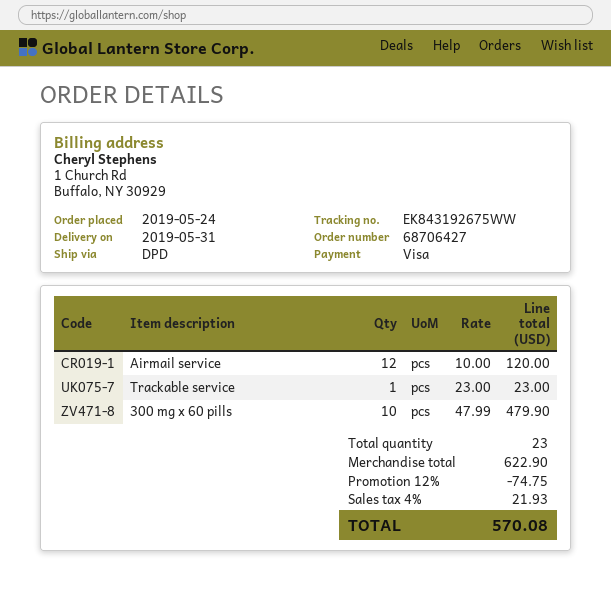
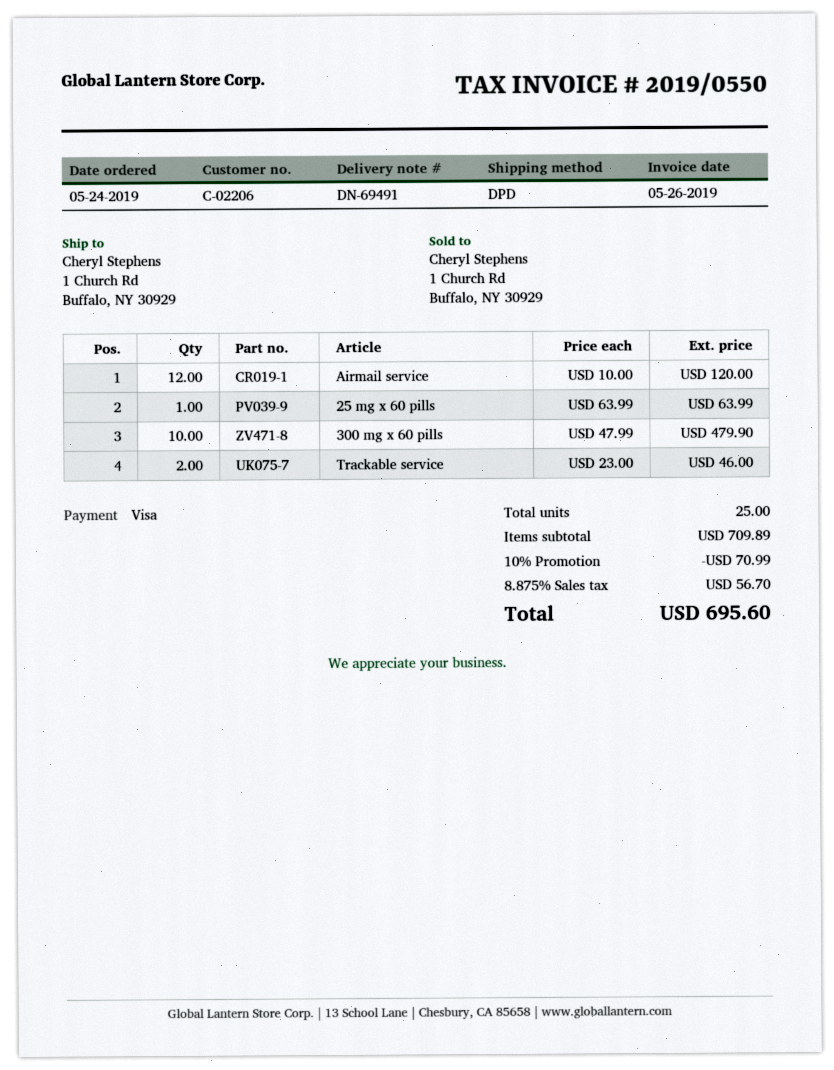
Trackable service: 1 x 23.00 = 23.00 -> 2 x 23.00 = 46.00
25 mg x 60 pills: none -> 1 x 63.99 = 63.99
total quantity: 23 -> 25
subtotal: 622.90 -> 709.89
discount: 12% = 74.75 -> 10% = 70.99
tax: 4% = 21.93 -> 8.875% = 56.70
total: 570.08 -> 695.60

